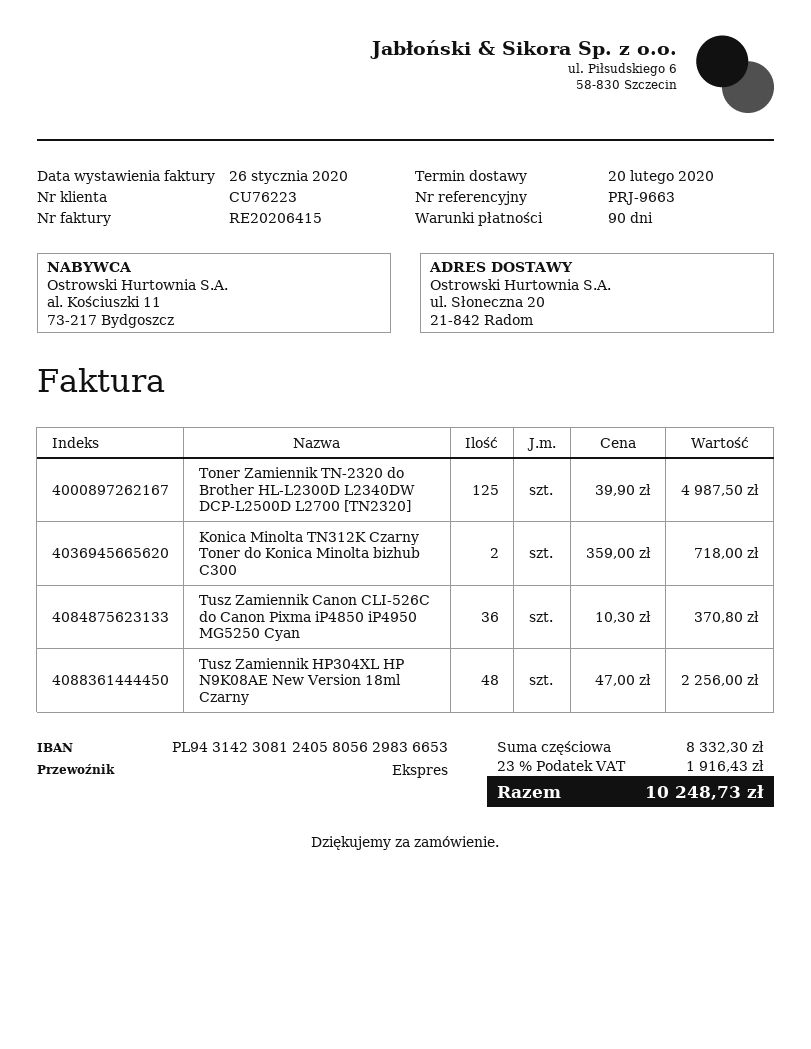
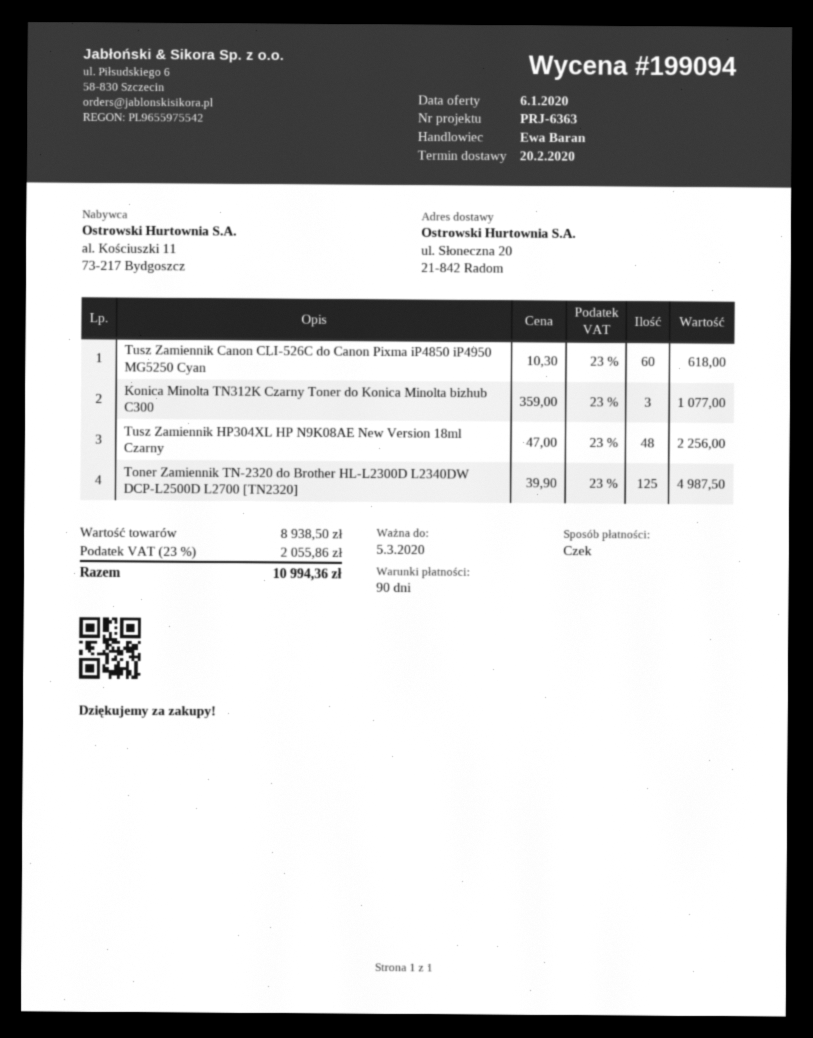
reference: PRJ-9663 -> PRJ-6363
Konica Minolta TN312K Czarny Toner do Konica Minolta bizhub C300: 2 x 359.00 = 718.00 -> 3 x 359.00 = 1077.00
Tusz Zamiennik Canon CLI-526C do Canon Pixma iP4850 iP4950 MG5250 Cyan: 36 x 10.30 = 370.80 -> 60 x 10.30 = 618.00
subtotal: 8332.30 -> 8938.50
tax: 23% = 1916.43 -> 23% = 2055.86
total: 10248.73 -> 10994.36

